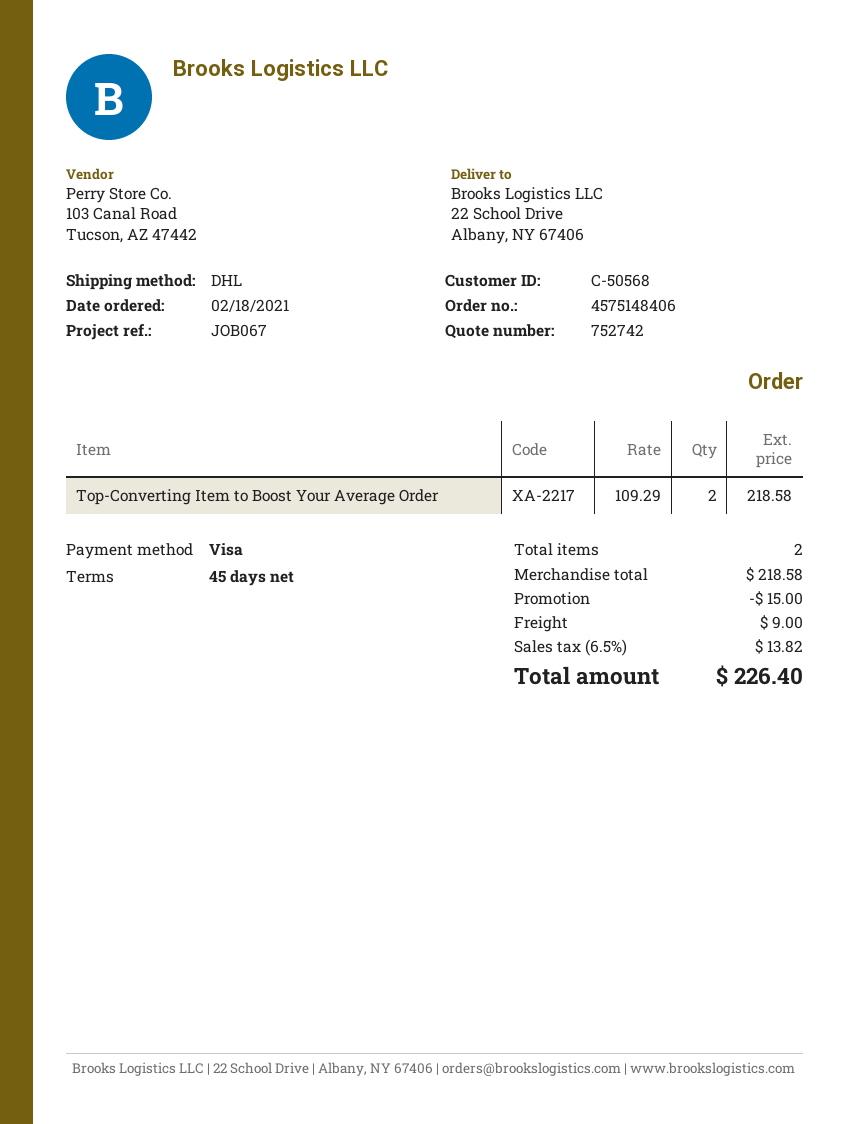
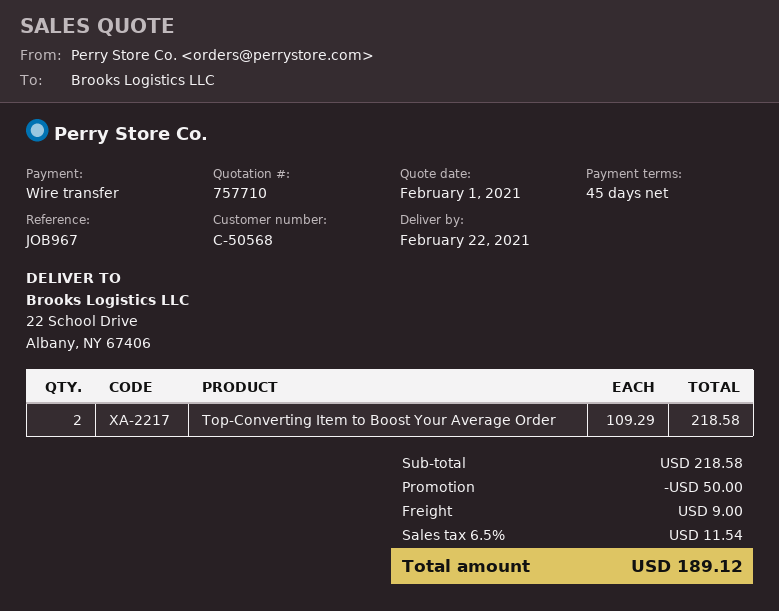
quote number: 752742 -> 757710
reference: JOB067 -> JOB967
payment method: Visa -> bank transfer
discount: 15.00 -> 50.00
tax: 6.5% = 13.82 -> 6.5% = 11.54
total: 226.40 -> 189.12

